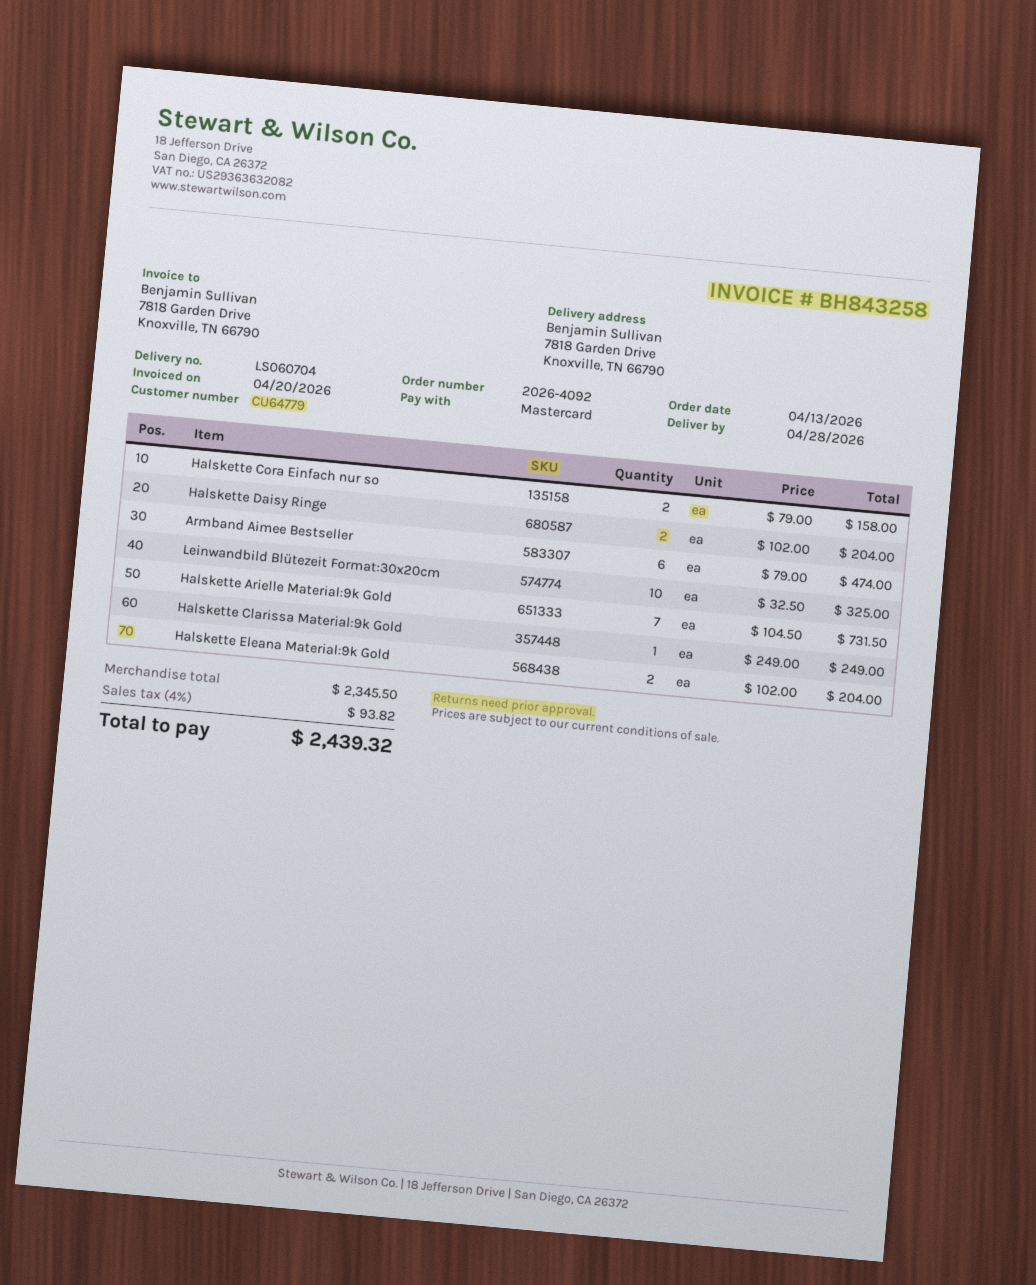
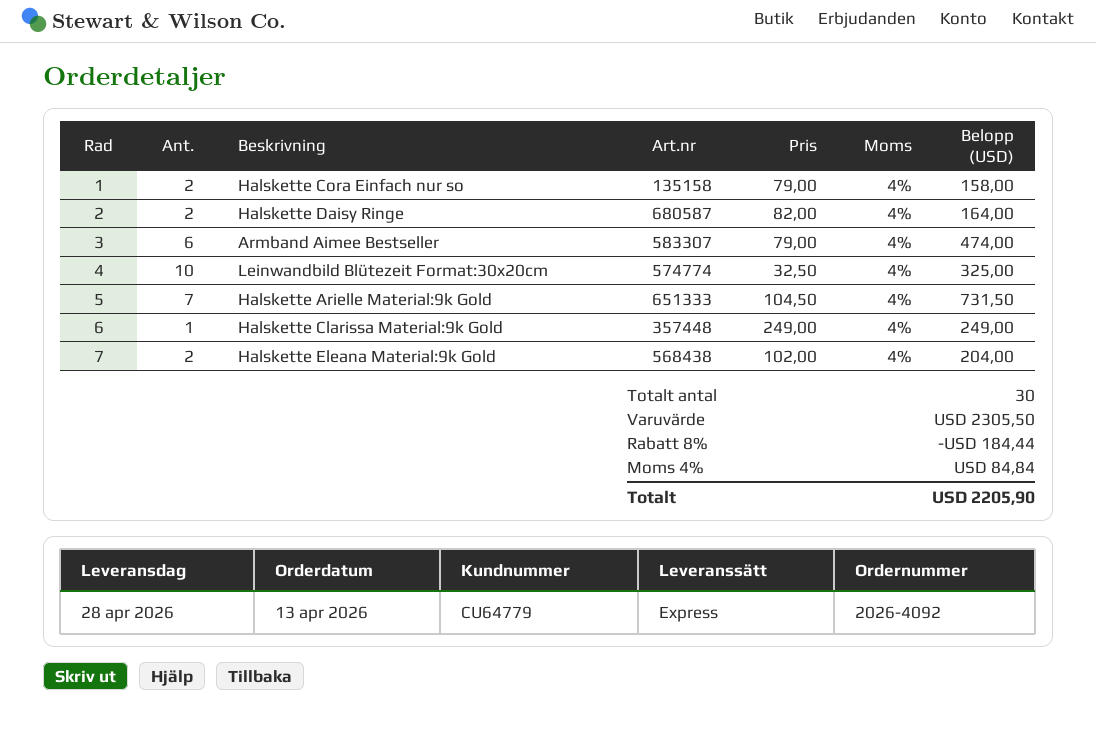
Halskette Daisy Ringe: 2 x 102.00 = 204.00 -> 2 x 82.00 = 164.00
subtotal: 2345.50 -> 2305.50
discount: none -> 8% = 184.44
tax: 4% = 93.82 -> 4% = 84.84
total: 2439.32 -> 2205.90

